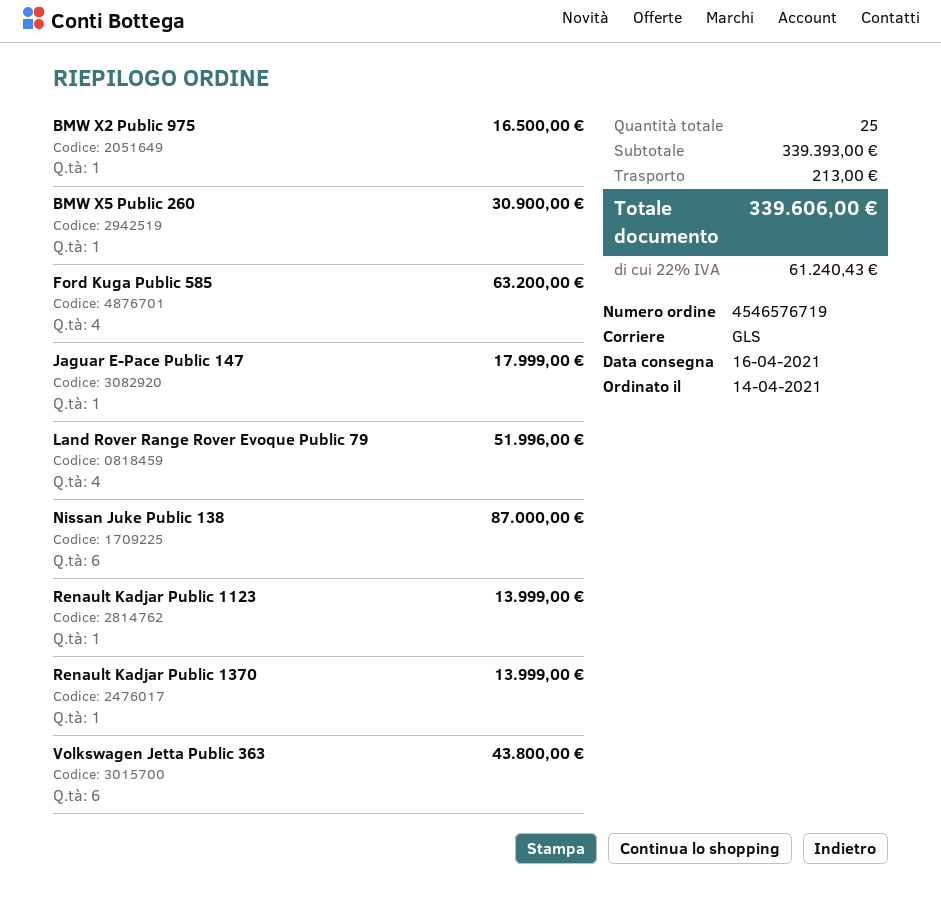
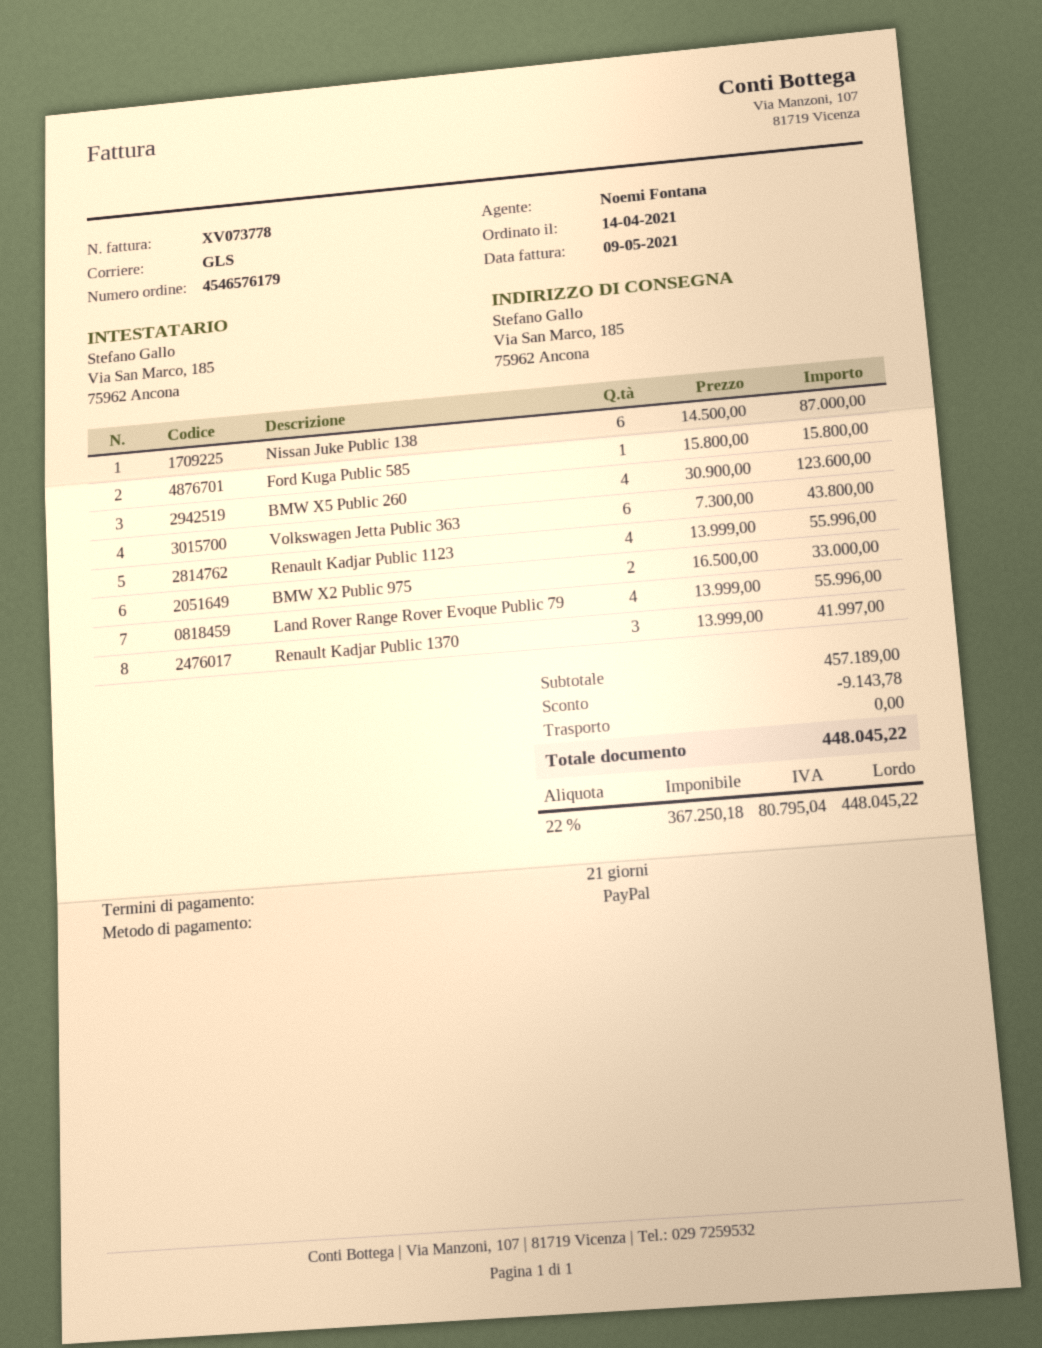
order number: 4546576719 -> 4546576179
BMW X2 Public 975: 1 for 16500.00 -> 2 for 33000.00
BMW X5 Public 260: 1 for 30900.00 -> 4 for 123600.00
Ford Kuga Public 585: 4 for 63200.00 -> 1 for 15800.00
Jaguar E-Pace Public 147: 1 for 17999.00 -> none
Land Rover Range Rover Evoque Public 79: 4 for 51996.00 -> 4 for 55996.00
Renault Kadjar Public 1123: 1 for 13999.00 -> 4 for 55996.00
Renault Kadjar Public 1370: 1 for 13999.00 -> 3 for 41997.00
subtotal: 339393.00 -> 457189.00
discount: none -> 9143.78
shipping: 213.00 -> 0.00
tax: 22% = 61240.43 -> 22% = 80795.04
total: 339606.00 -> 448045.22

